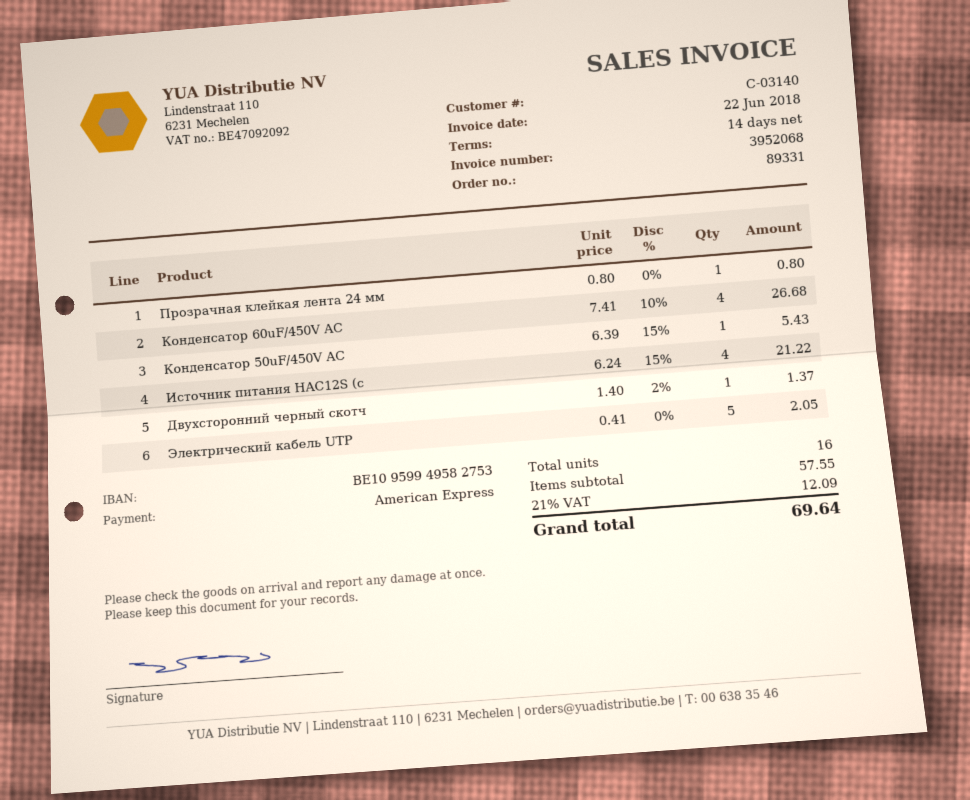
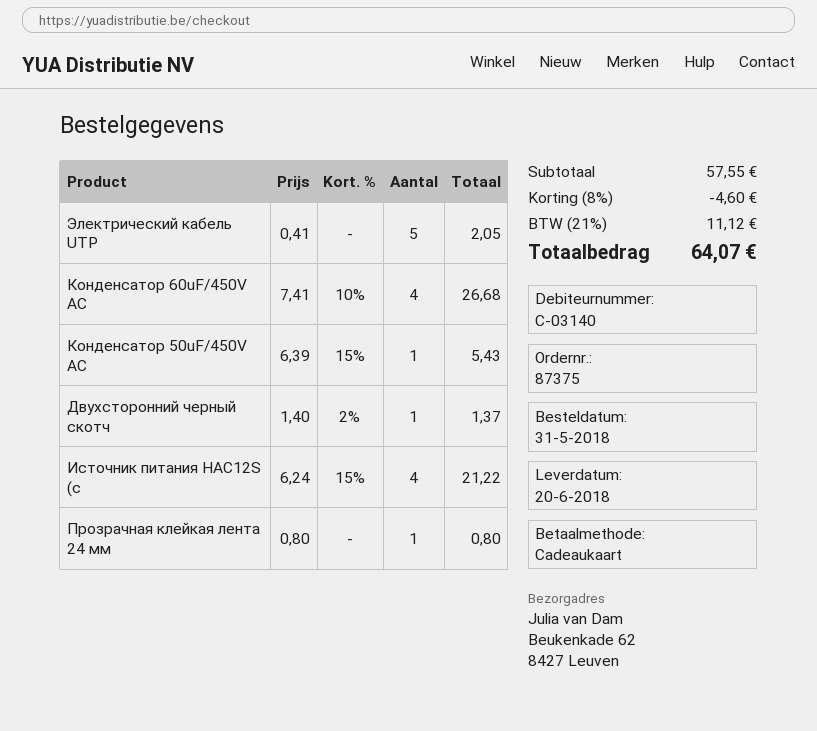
order number: 89331 -> 87375
payment method: American Express -> gift card
discount: none -> 8% = 4.60
tax: 21% = 12.09 -> 21% = 11.12
total: 69.64 -> 64.07

